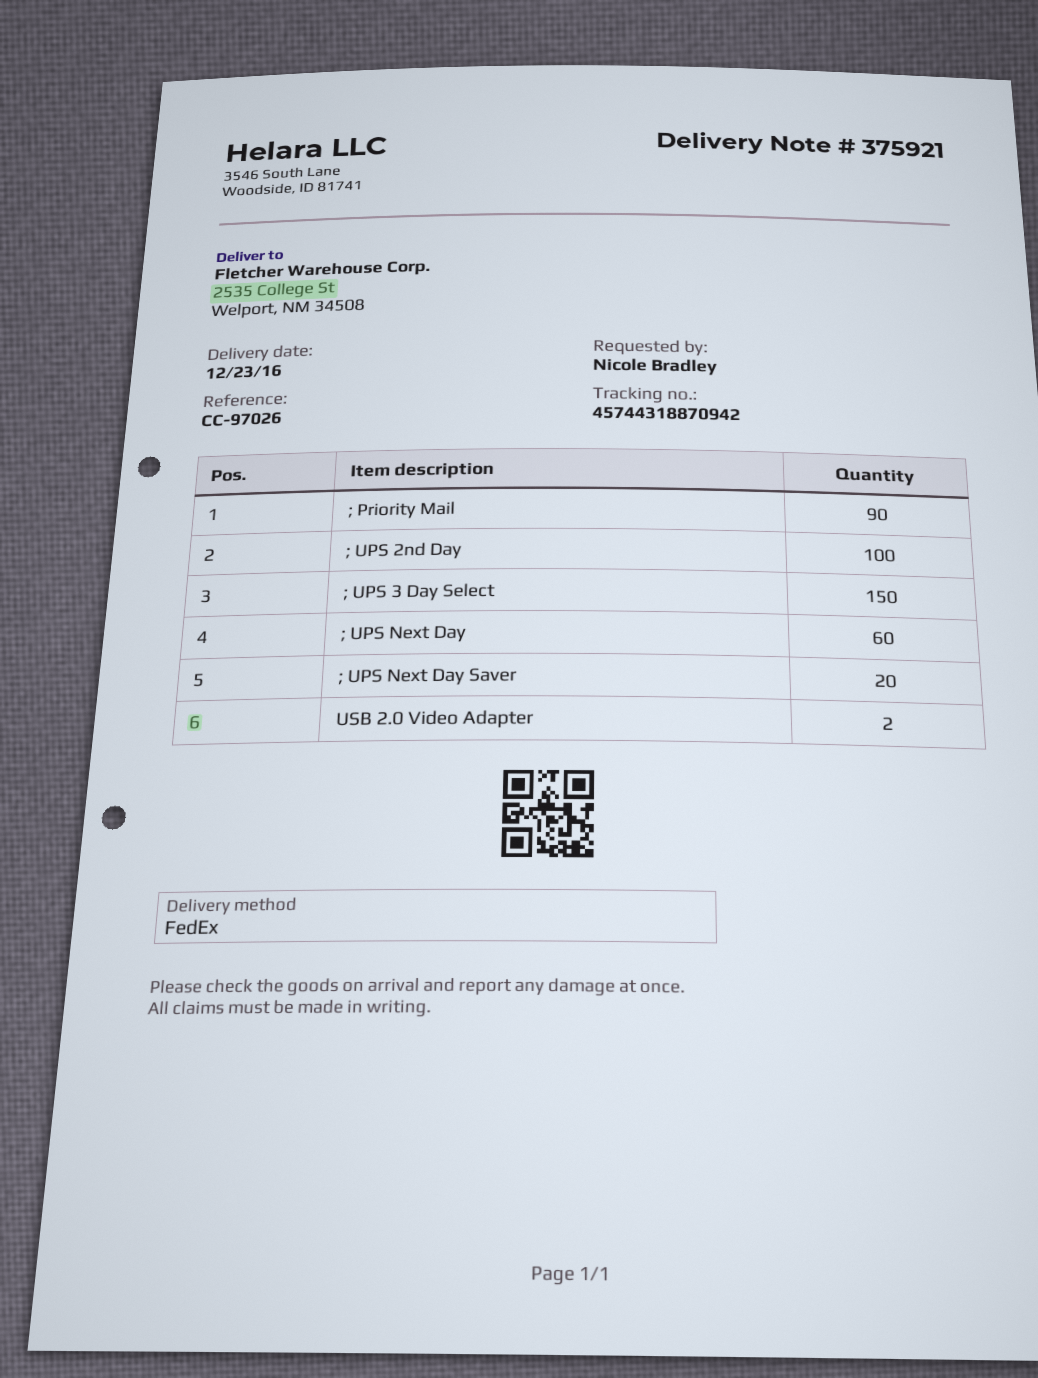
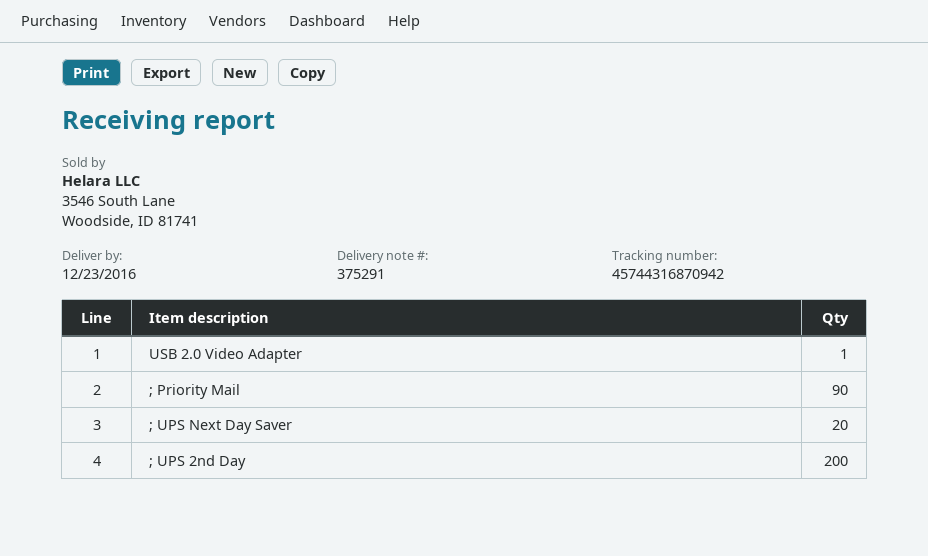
delivery note number: 375921 -> 375291
tracking number: 45744318870942 -> 45744316870942
; UPS 2nd Day: 100 -> 200
; UPS 3 Day Select: 150 -> none
; UPS Next Day: 60 -> none
USB 2.0 Video Adapter: 2 -> 1

